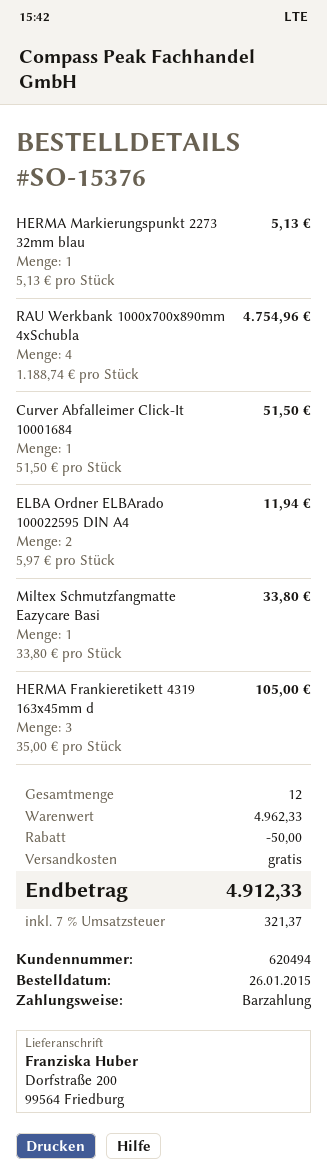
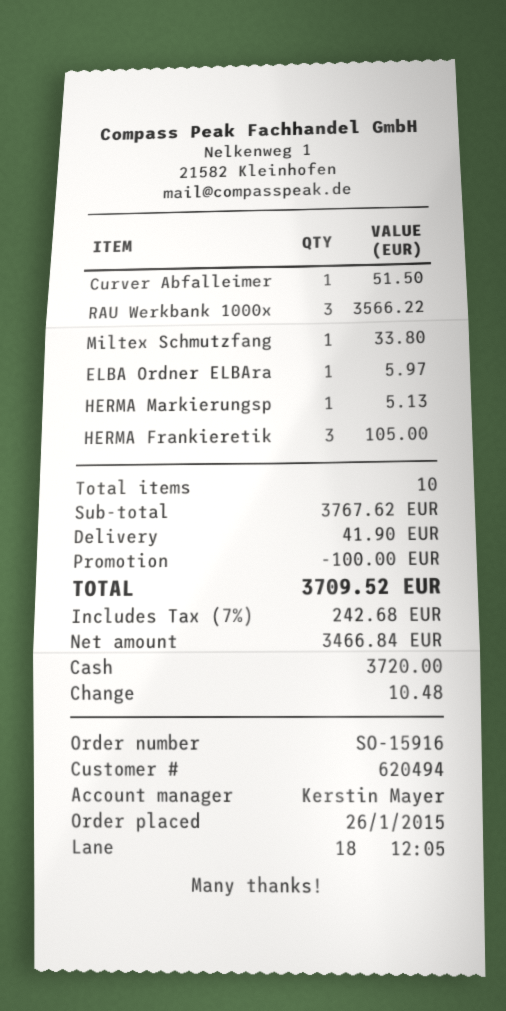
order number: SO-15376 -> SO-15916
RAU Werkbank 1000x700x890mm 4xSchubla: 4 for 4754.96 -> 3 for 3566.22
ELBA Ordner ELBArado 100022595 DIN A4: 2 for 11.94 -> 1 for 5.97
total quantity: 12 -> 10
subtotal: 4962.33 -> 3767.62
discount: 50.00 -> 100.00
shipping: 0.00 -> 41.90
tax: 7% = 321.37 -> 7% = 242.68
total: 4912.33 -> 3709.52

